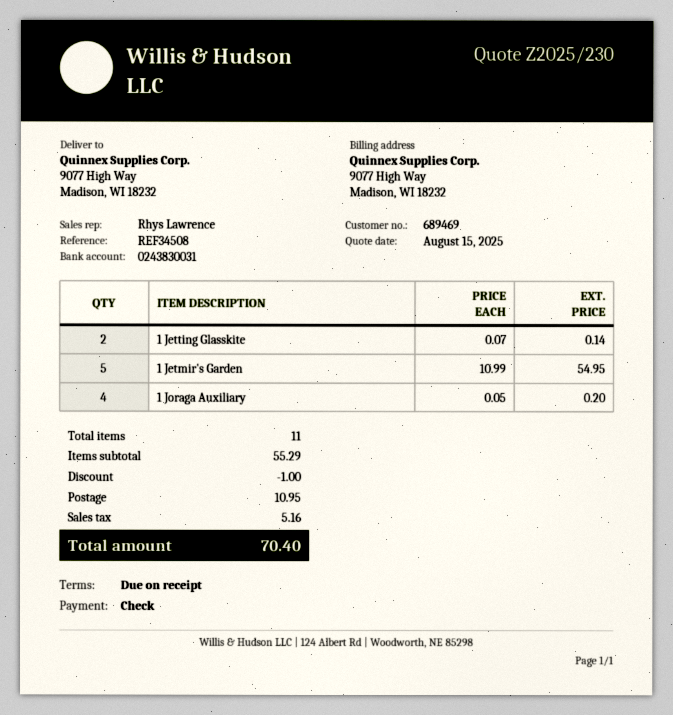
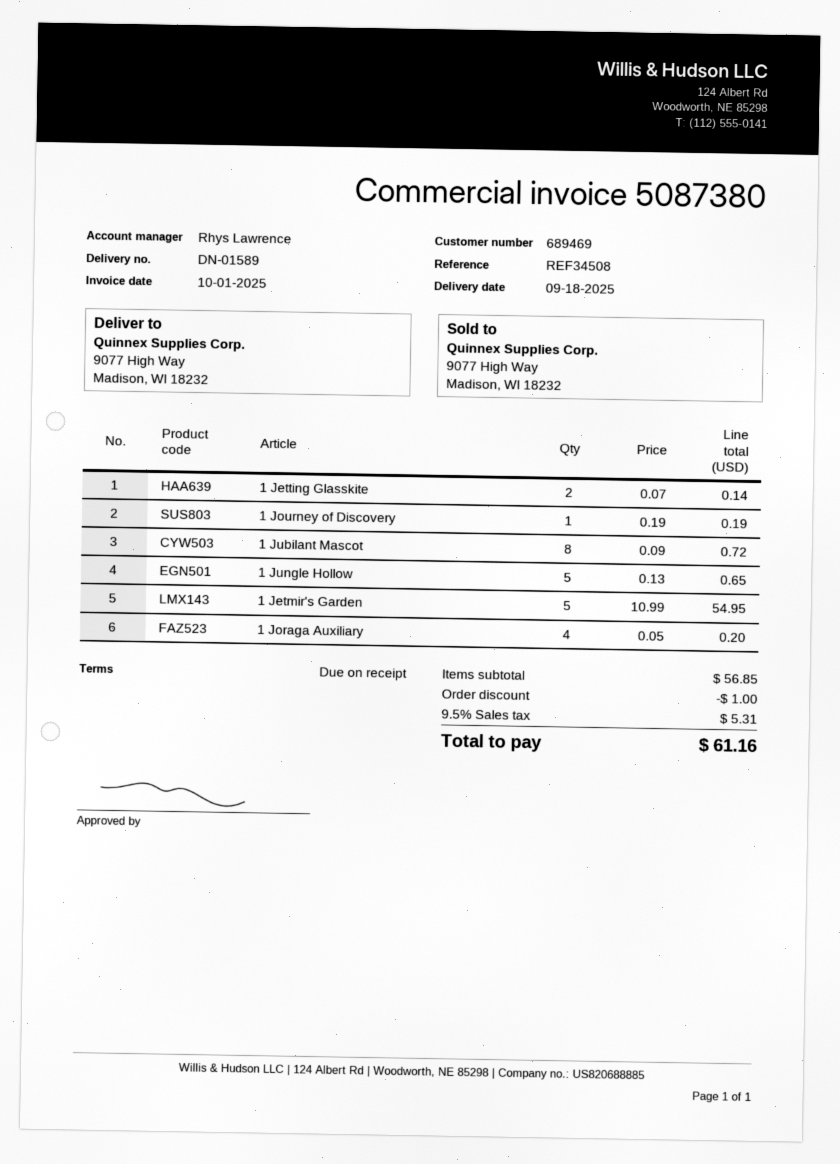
1 Journey of Discovery: none -> 1 x 0.19 = 0.19
1 Jubilant Mascot: none -> 8 x 0.09 = 0.72
1 Jungle Hollow: none -> 5 x 0.13 = 0.65
subtotal: 55.29 -> 56.85
shipping: 10.95 -> none
tax: 5.16 -> 5.31
total: 70.40 -> 61.16

